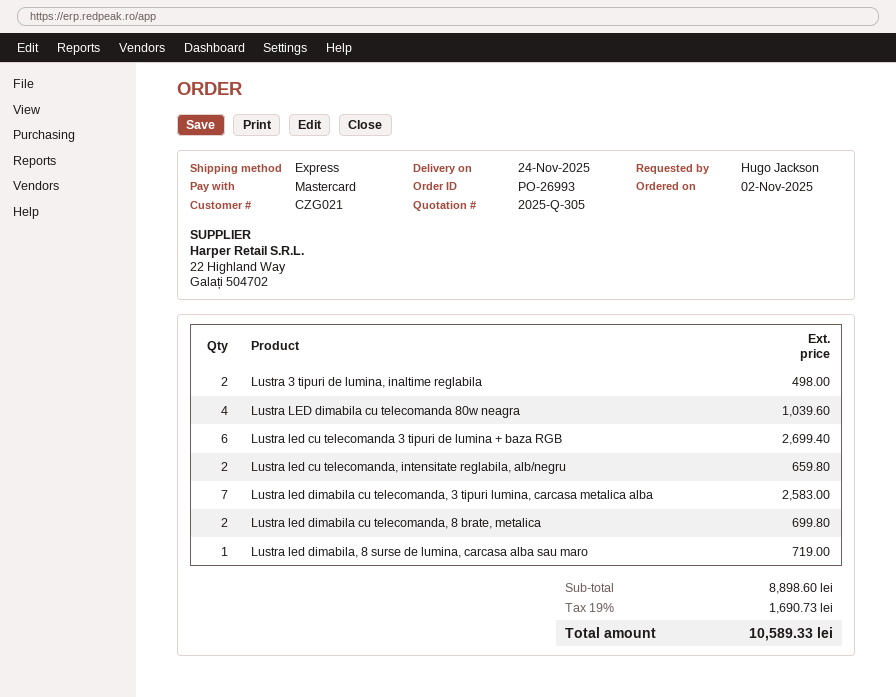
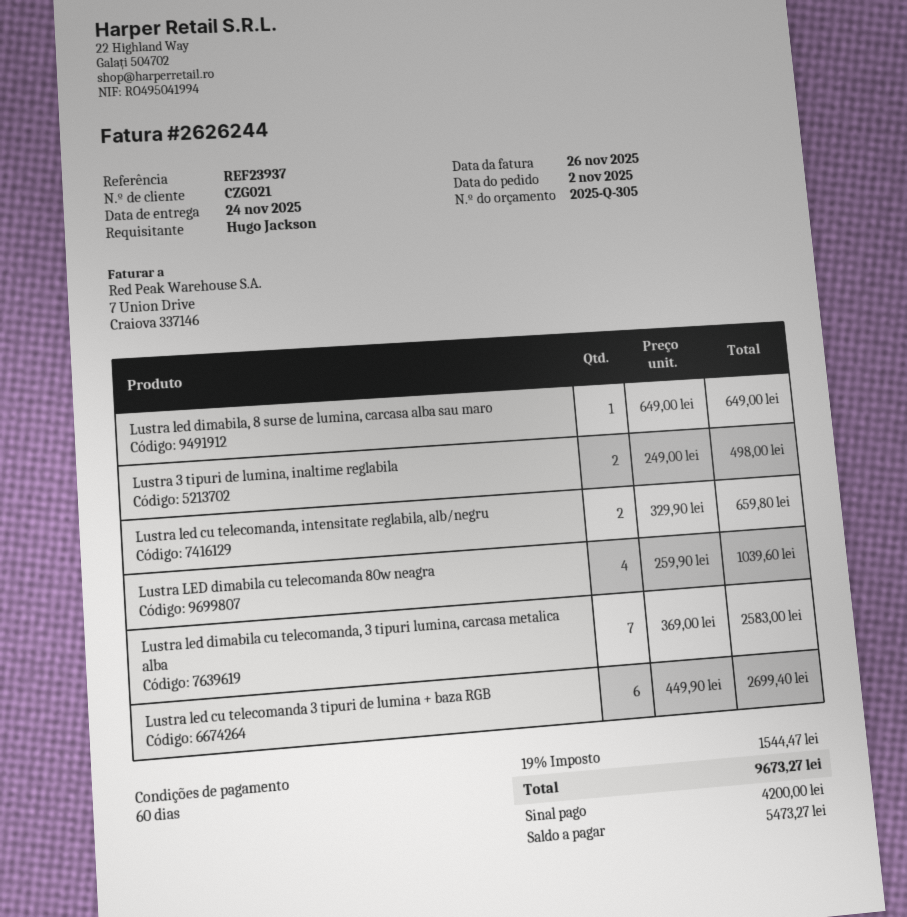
Lustra led dimabila cu telecomanda, 8 brate, metalica: 2 for 699.80 -> none
Lustra led dimabila, 8 surse de lumina, carcasa alba sau maro: 1 for 719.00 -> 1 for 649.00
tax: 19% = 1690.73 -> 19% = 1544.47
total: 10589.33 -> 9673.27

